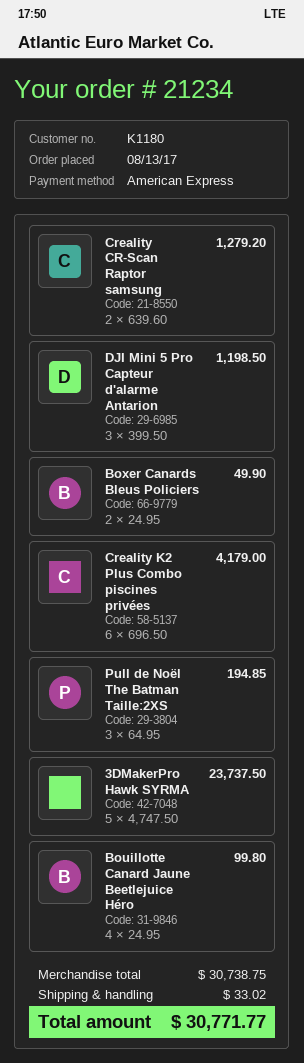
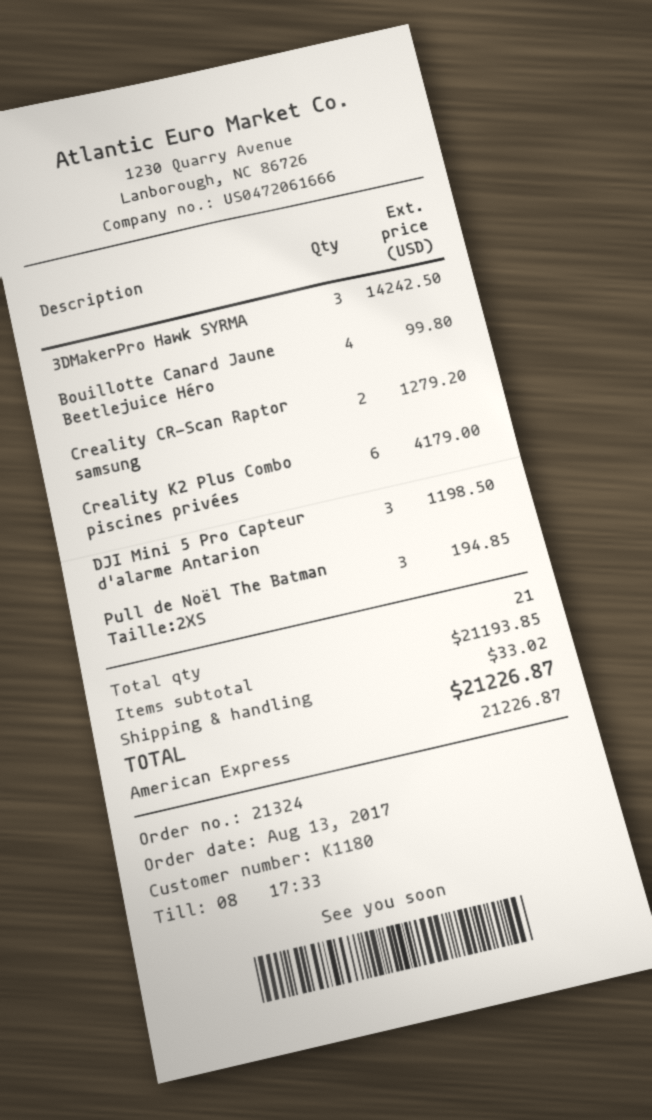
order number: 21234 -> 21324
Boxer Canards Bleus Policiers: 2 for 49.90 -> none
3DMakerPro Hawk SYRMA: 5 for 23737.50 -> 3 for 14242.50
subtotal: 30738.75 -> 21193.85
total: 30771.77 -> 21226.87

